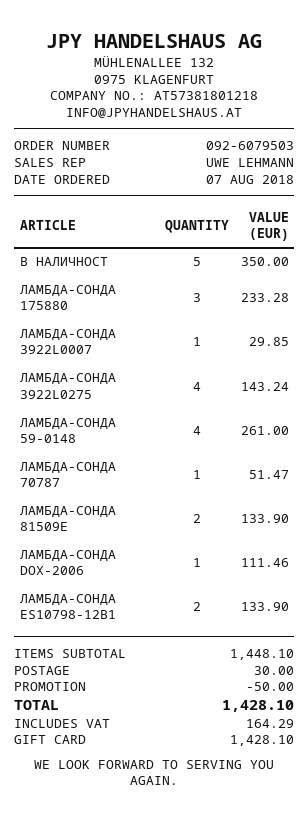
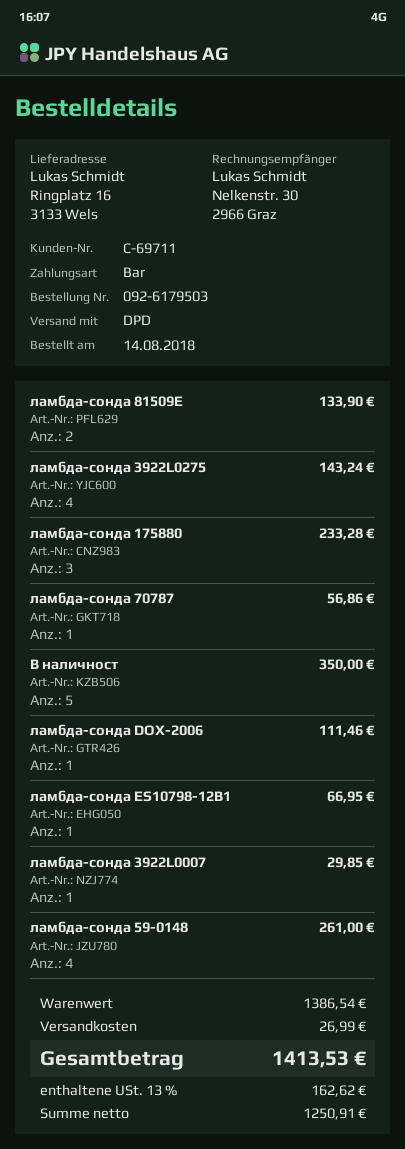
order number: 092-6079503 -> 092-6179503
order date: 2018-08-07 -> 2018-08-14
payment method: gift card -> cash
ЛАМБДА-СОНДА 70787: 1 for 51.47 -> 1 for 56.86
ЛАМБДА-СОНДА ES10798-12B1: 2 for 133.90 -> 1 for 66.95
subtotal: 1448.10 -> 1386.54
discount: 50.00 -> none
shipping: 30.00 -> 26.99
tax: 164.29 -> 162.62
total: 1428.10 -> 1413.53

